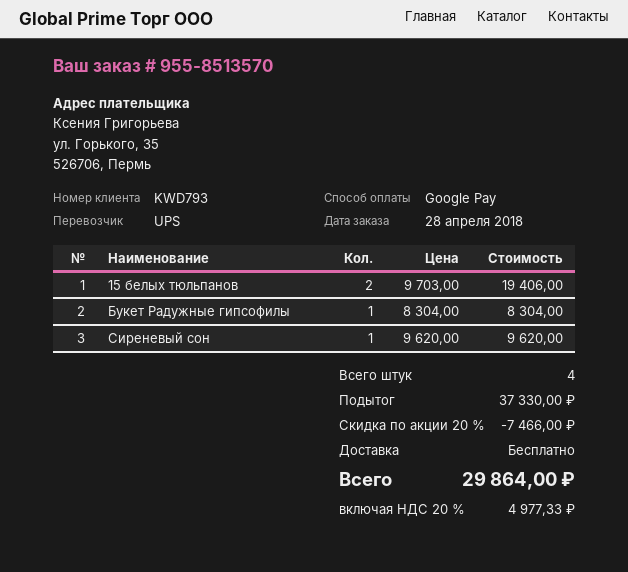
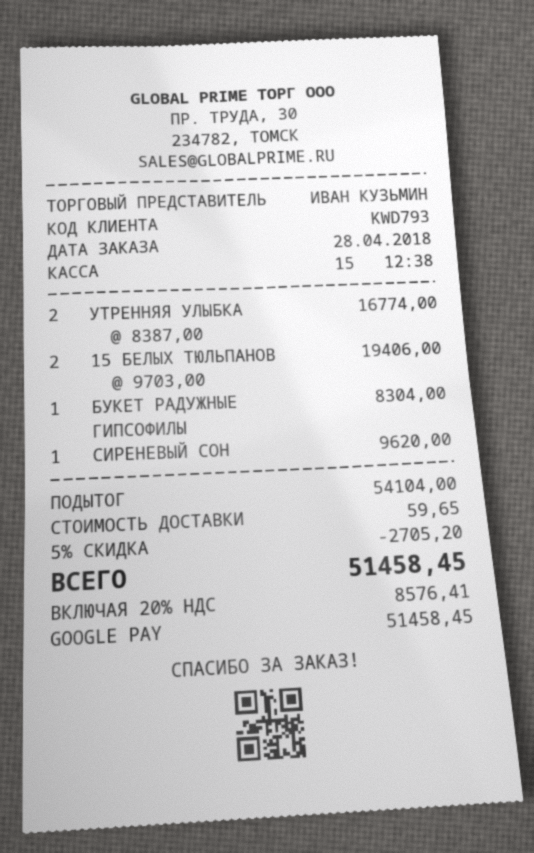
УТРЕННЯЯ УЛЫБКА: none -> 2 x 8387.00 = 16774.00
subtotal: 37330.00 -> 54104.00
discount: 20% = 7466.00 -> 5% = 2705.20
shipping: 0.00 -> 59.65
tax: 20% = 4977.33 -> 20% = 8576.41
total: 29864.00 -> 51458.45

